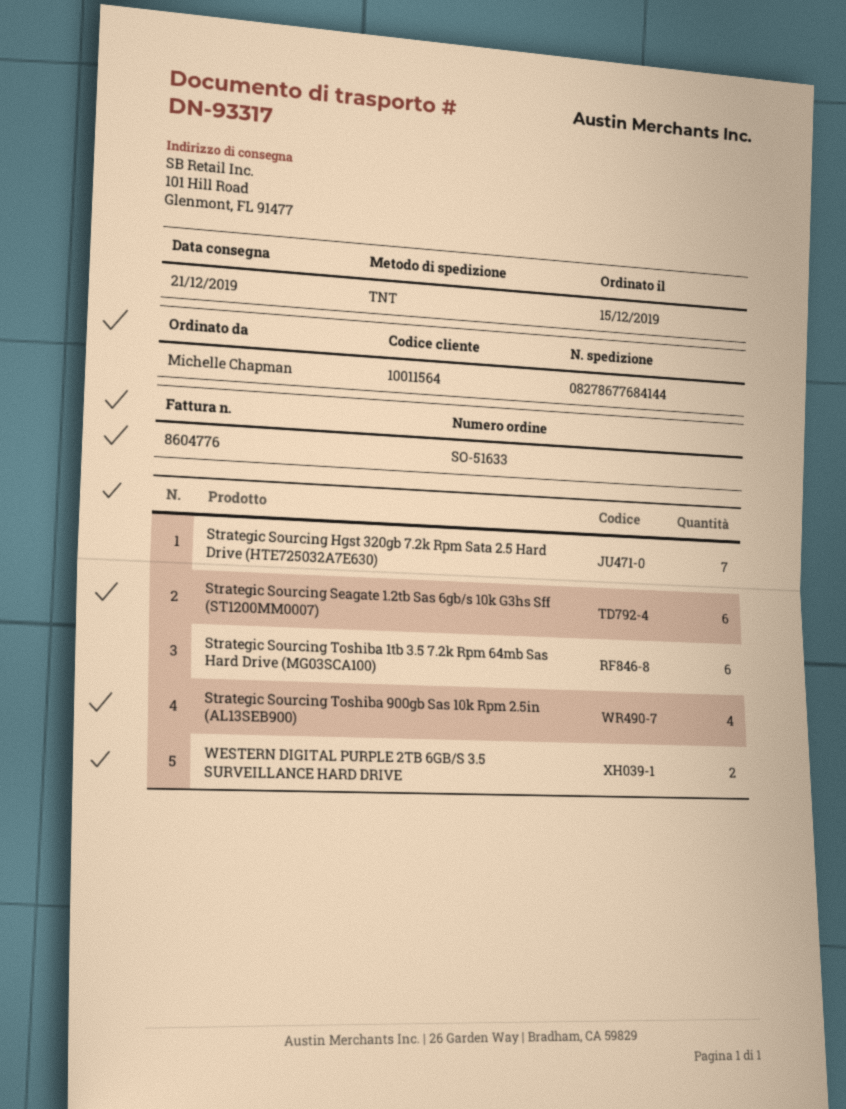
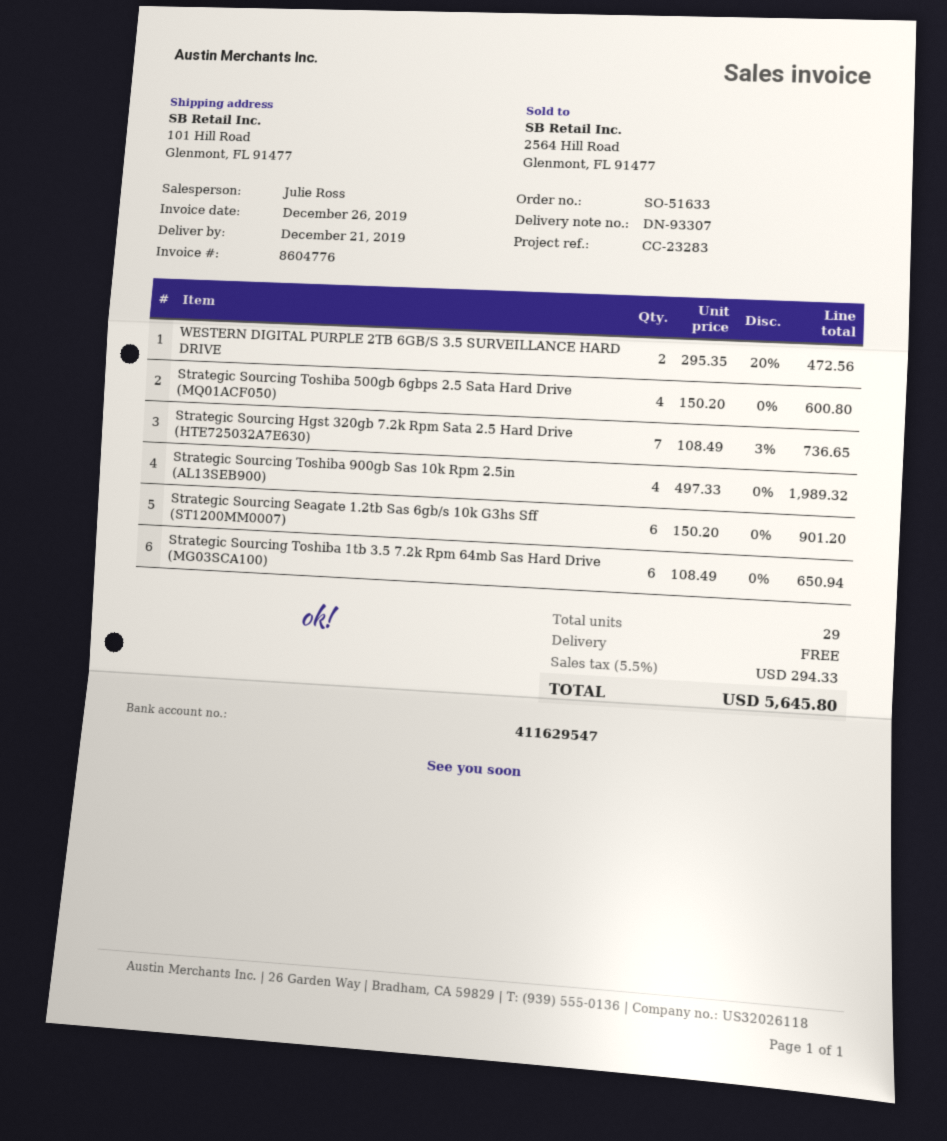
delivery note number: DN-93317 -> DN-93307
Strategic Sourcing Toshiba 500gb 6gbps 2.5 Sata Hard Drive (MQ01ACF050): none -> 4

